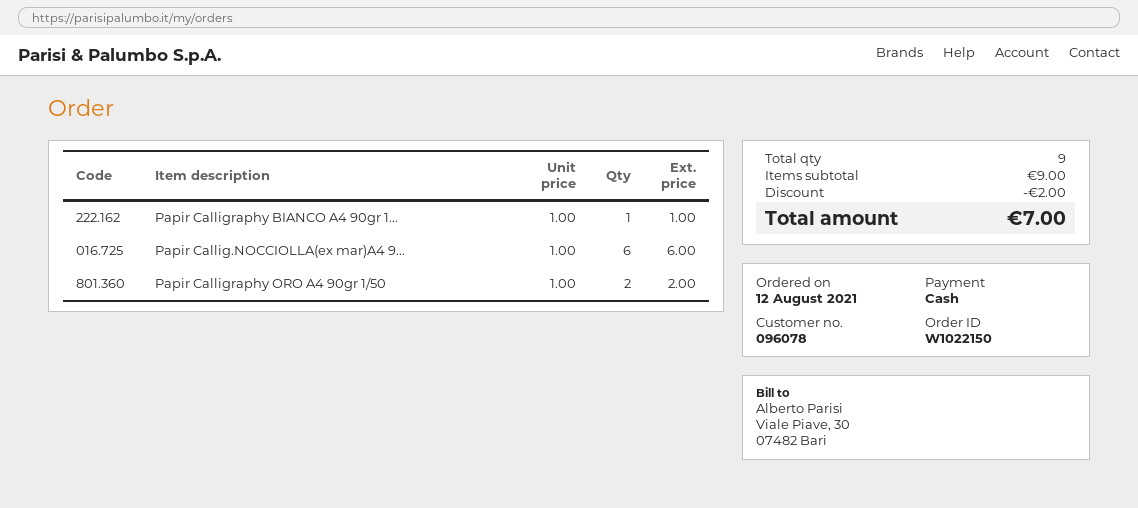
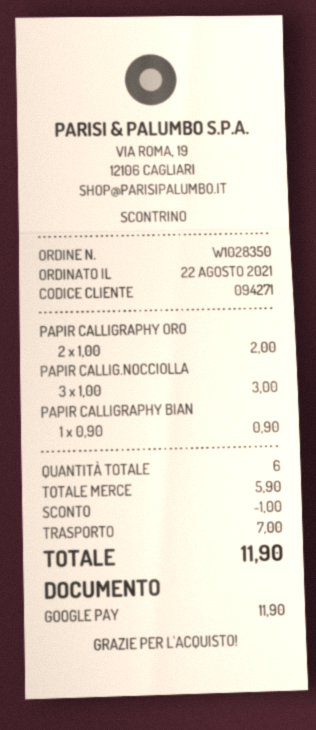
order number: W1022150 -> W1028350
order date: 2021-08-12 -> 2021-08-22
customer number: 096078 -> 094271
payment method: cash -> Google Pay
Papir Calligraphy BIANCO A4 90gr 1...: 1 x 1.00 = 1.00 -> 1 x 0.90 = 0.90
Papir Callig.NOCCIOLLA(ex mar)A4 9...: 6 x 1.00 = 6.00 -> 3 x 1.00 = 3.00
total quantity: 9 -> 6
subtotal: 9.00 -> 5.90
discount: 2.00 -> 1.00
shipping: none -> 7.00
total: 7.00 -> 11.90

